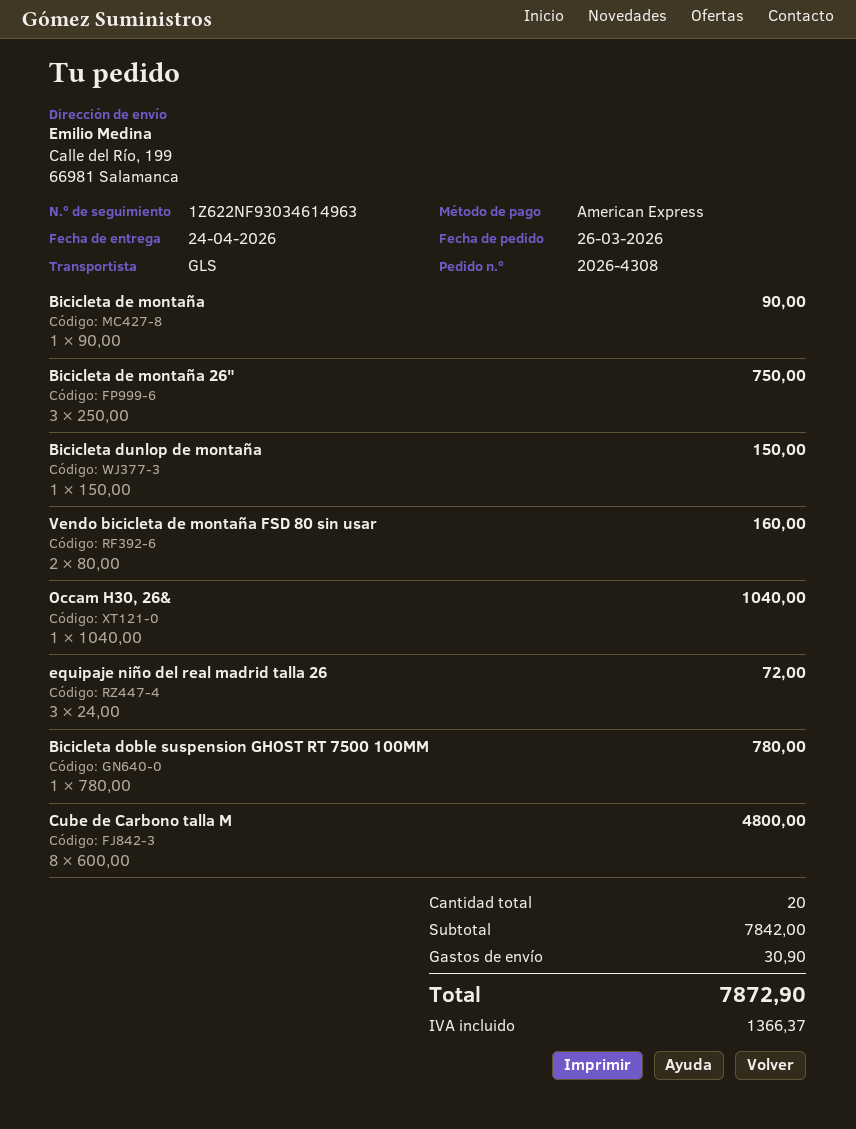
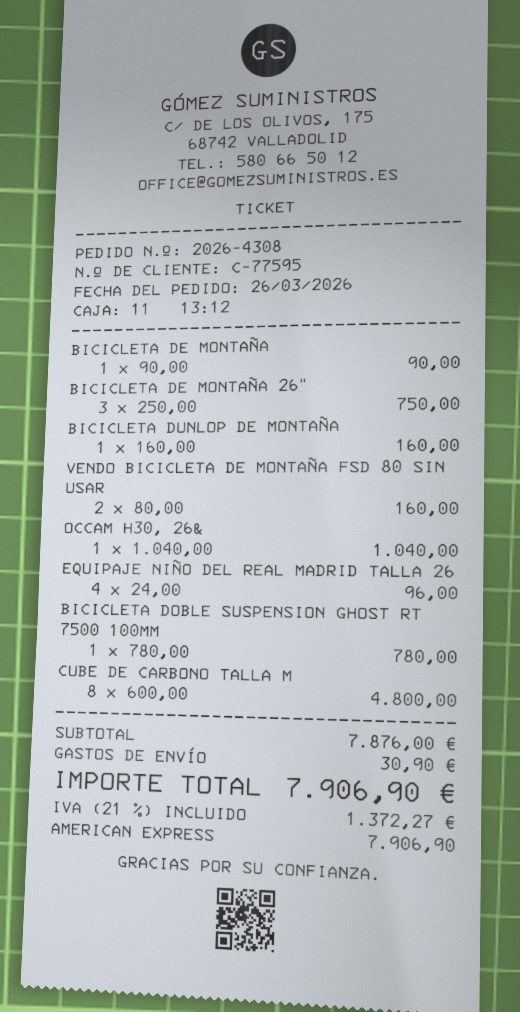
Bicicleta dunlop de montaña: 1 x 150.00 = 150.00 -> 1 x 160.00 = 160.00
equipaje niño del real madrid talla 26: 3 x 24.00 = 72.00 -> 4 x 24.00 = 96.00
subtotal: 7842.00 -> 7876.00
tax: 1366.37 -> 1372.27
total: 7872.90 -> 7906.90

